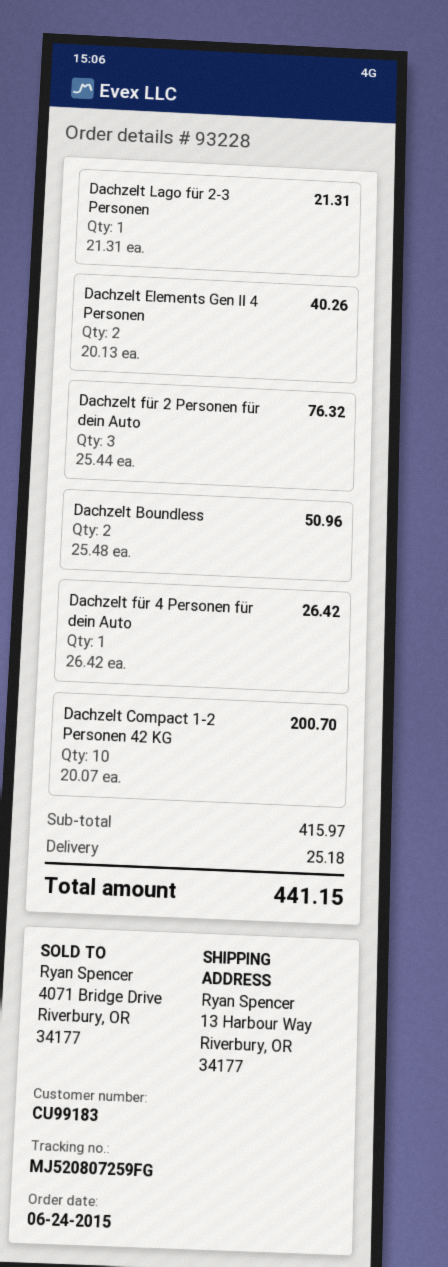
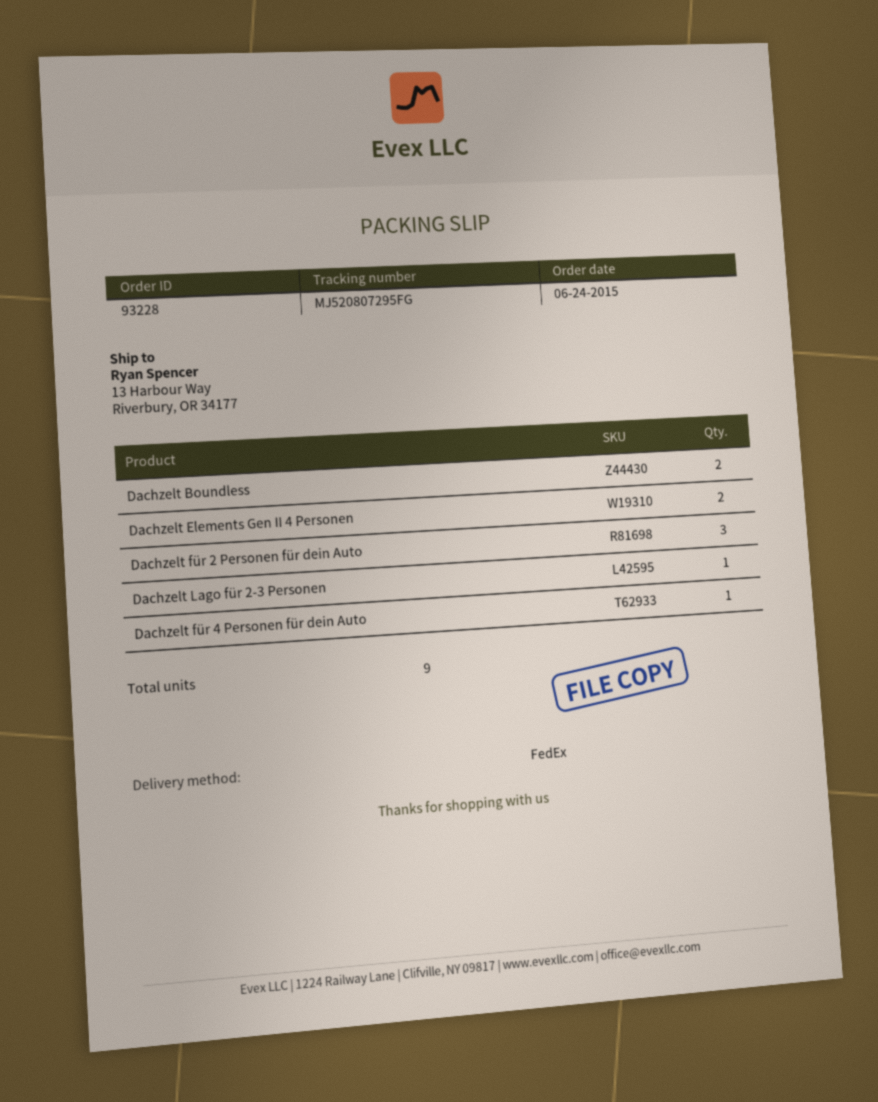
tracking number: MJ520807259FG -> MJ520807295FG
Dachzelt Compact 1-2 Personen 42 KG: 10 -> none

